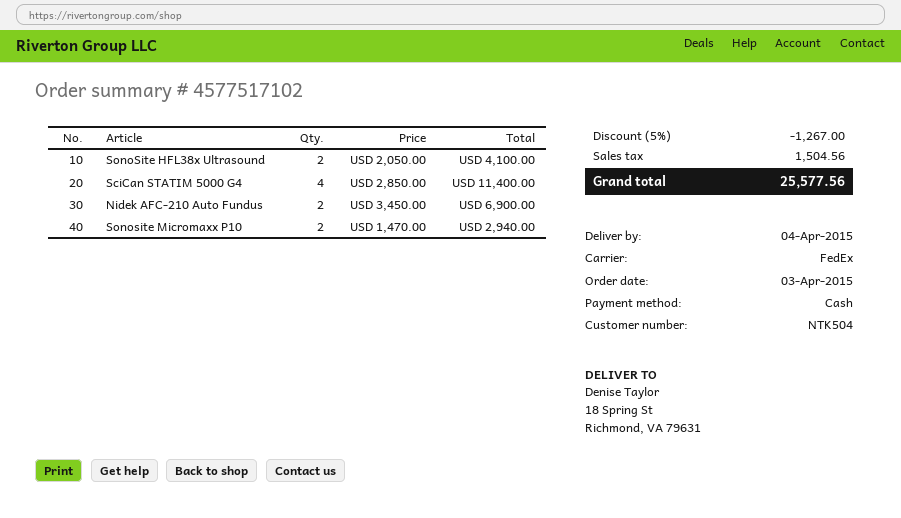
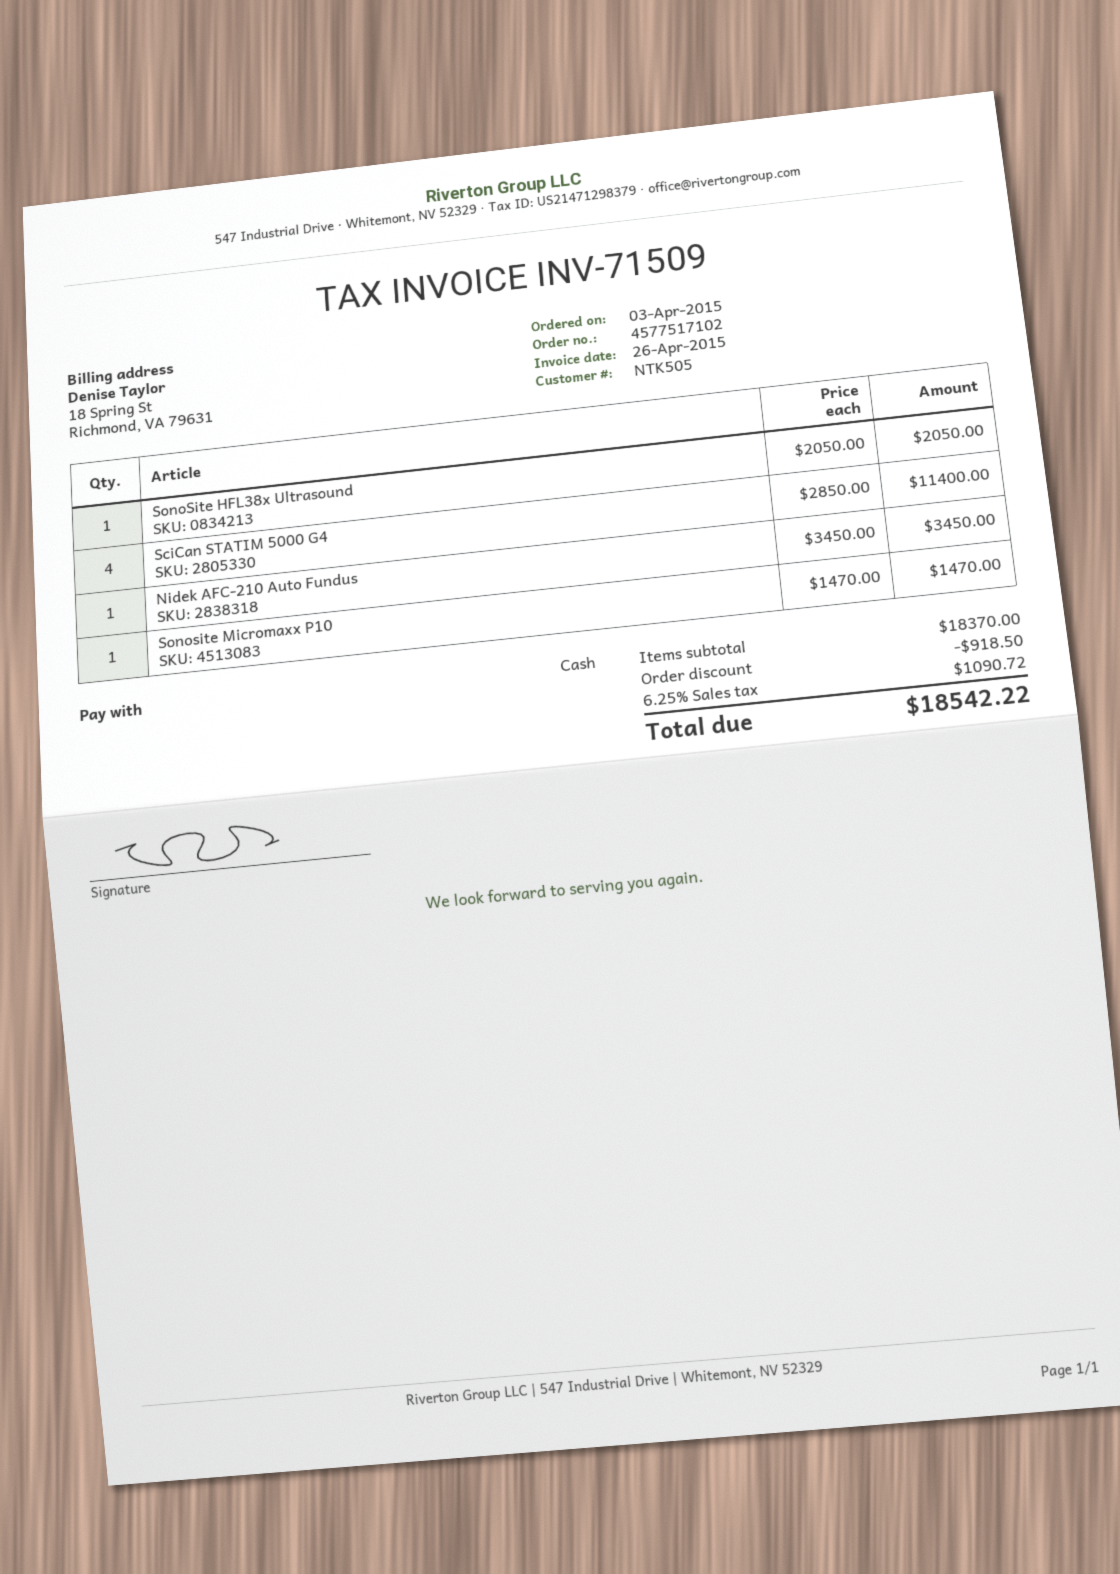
customer number: NTK504 -> NTK505
SonoSite HFL38x Ultrasound: 2 x 2050.00 = 4100.00 -> 1 x 2050.00 = 2050.00
Nidek AFC-210 Auto Fundus: 2 x 3450.00 = 6900.00 -> 1 x 3450.00 = 3450.00
Sonosite Micromaxx P10: 2 x 1470.00 = 2940.00 -> 1 x 1470.00 = 1470.00
discount: 1267.00 -> 918.50
tax: 1504.56 -> 1090.72
total: 25577.56 -> 18542.22

